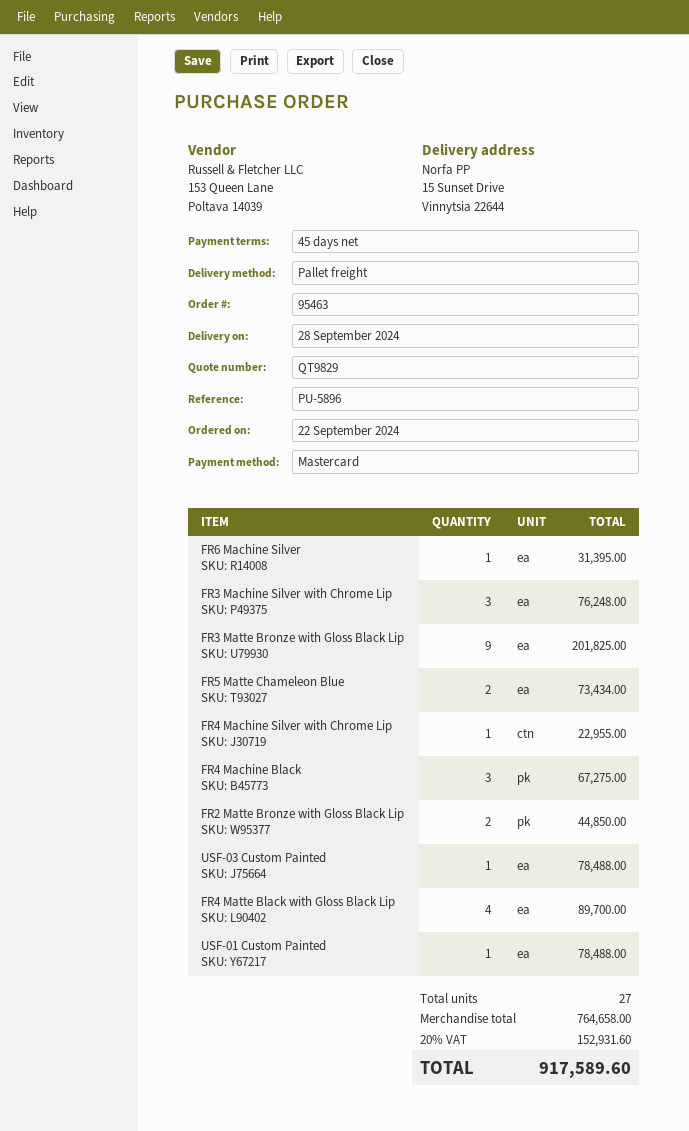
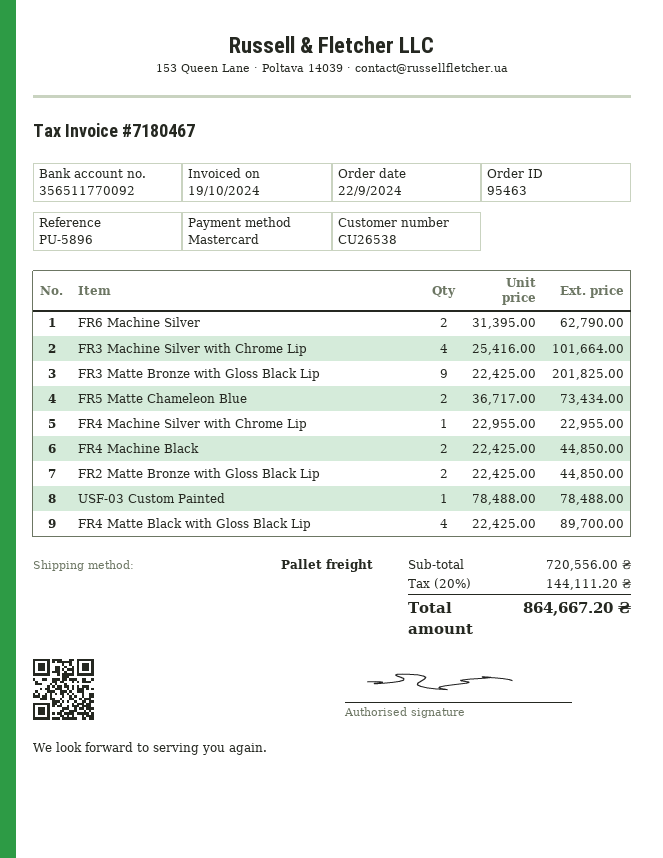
FR6 Machine Silver: 1 for 31395.00 -> 2 for 62790.00
FR3 Machine Silver with Chrome Lip: 3 for 76248.00 -> 4 for 101664.00
FR4 Machine Black: 3 for 67275.00 -> 2 for 44850.00
USF-01 Custom Painted: 1 for 78488.00 -> none
subtotal: 764658.00 -> 720556.00
tax: 20% = 152931.60 -> 20% = 144111.20
total: 917589.60 -> 864667.20

